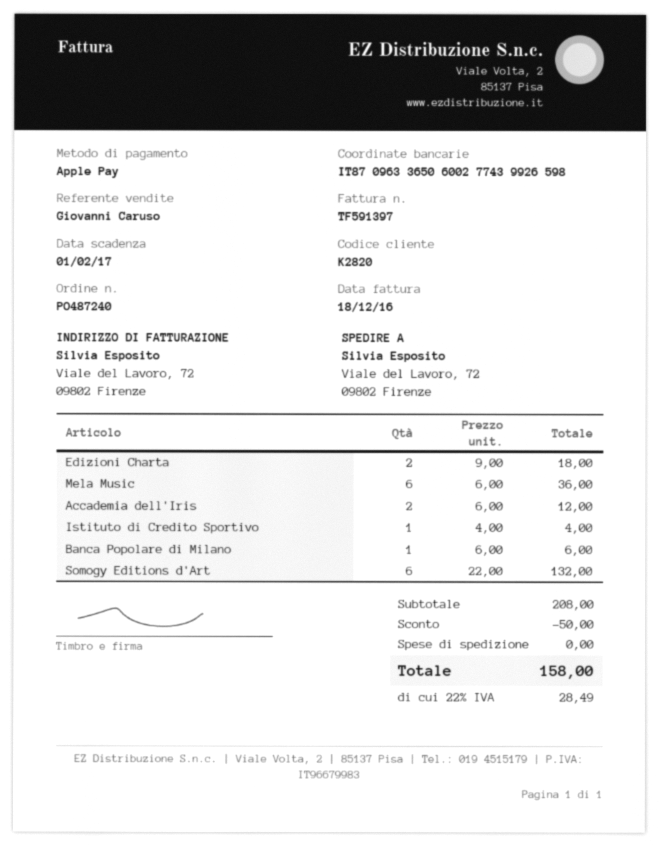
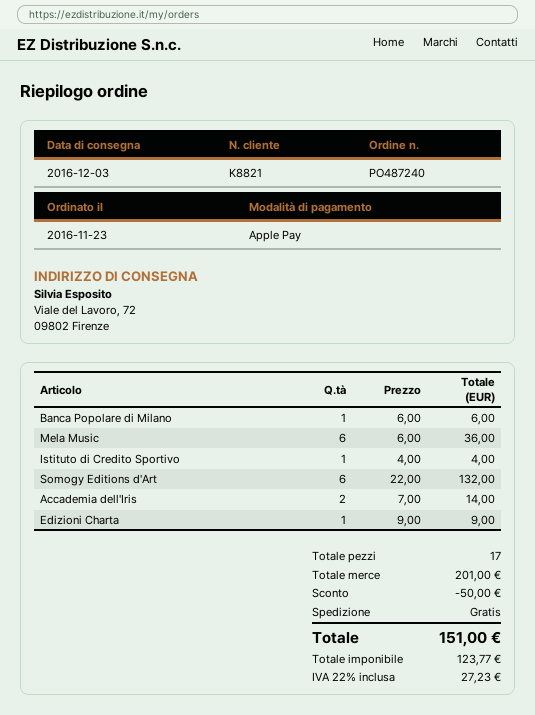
customer number: K2820 -> K8821
Edizioni Charta: 2 x 9.00 = 18.00 -> 1 x 9.00 = 9.00
Accademia dell'Iris: 2 x 6.00 = 12.00 -> 2 x 7.00 = 14.00
subtotal: 208.00 -> 201.00
tax: 22% = 28.49 -> 22% = 27.23
total: 158.00 -> 151.00

